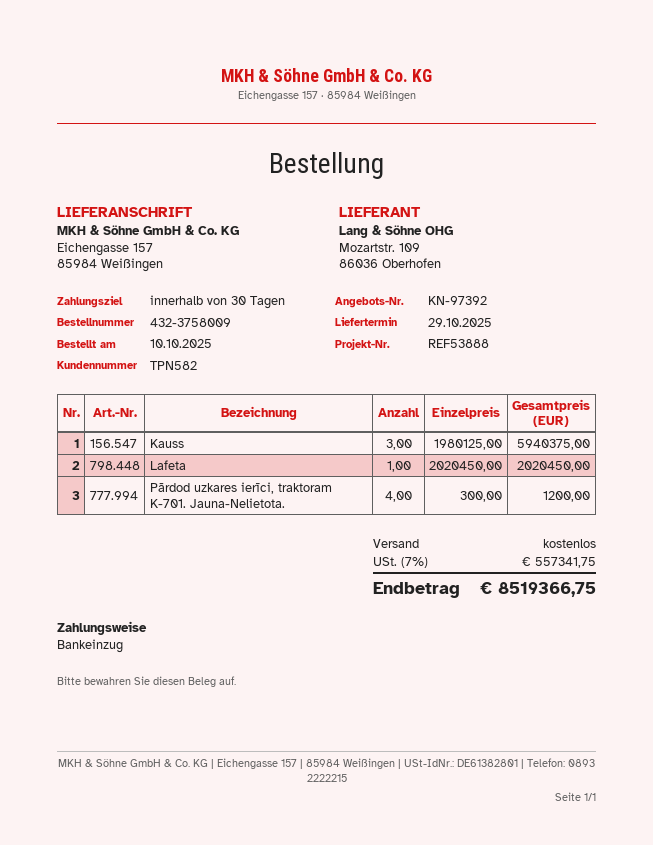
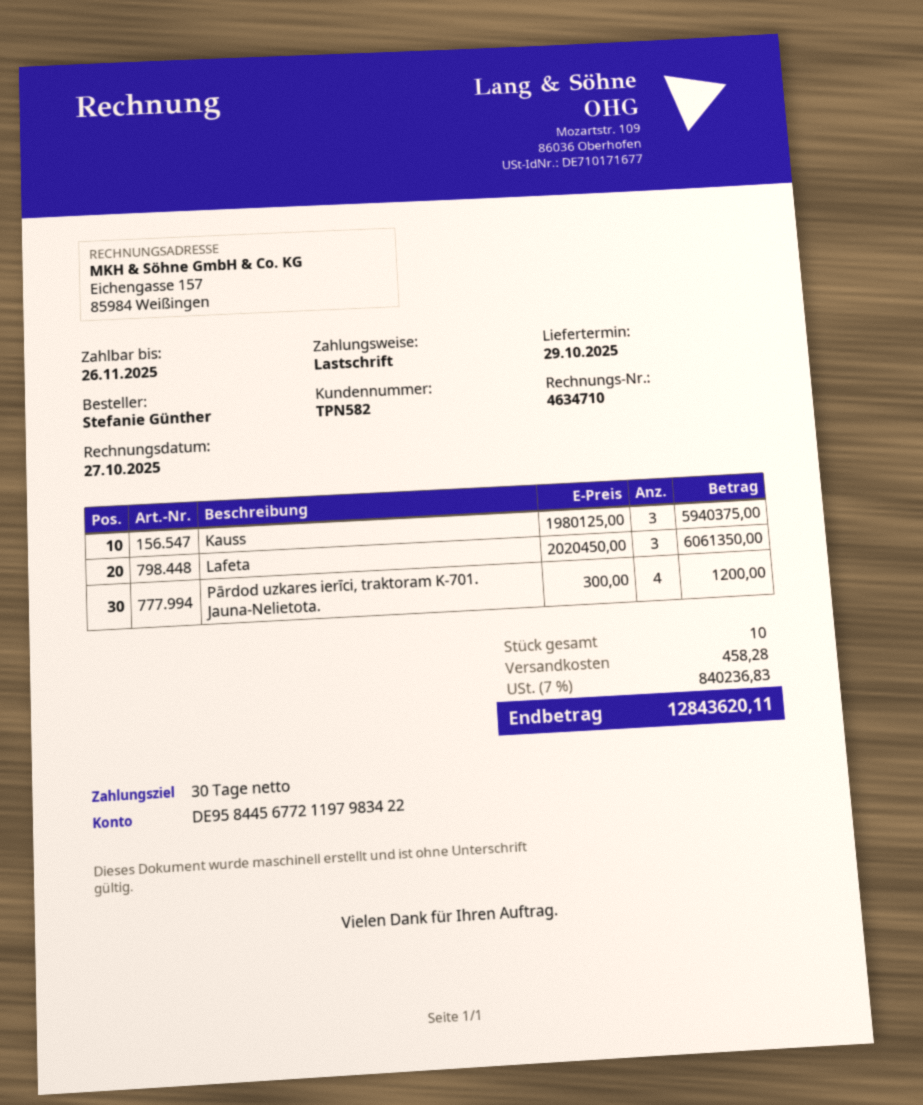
Lafeta: 1 x 2020450.00 = 2020450.00 -> 3 x 2020450.00 = 6061350.00
shipping: 0.00 -> 458.28
tax: 7% = 557341.75 -> 7% = 840236.83
total: 8519366.75 -> 12843620.11

